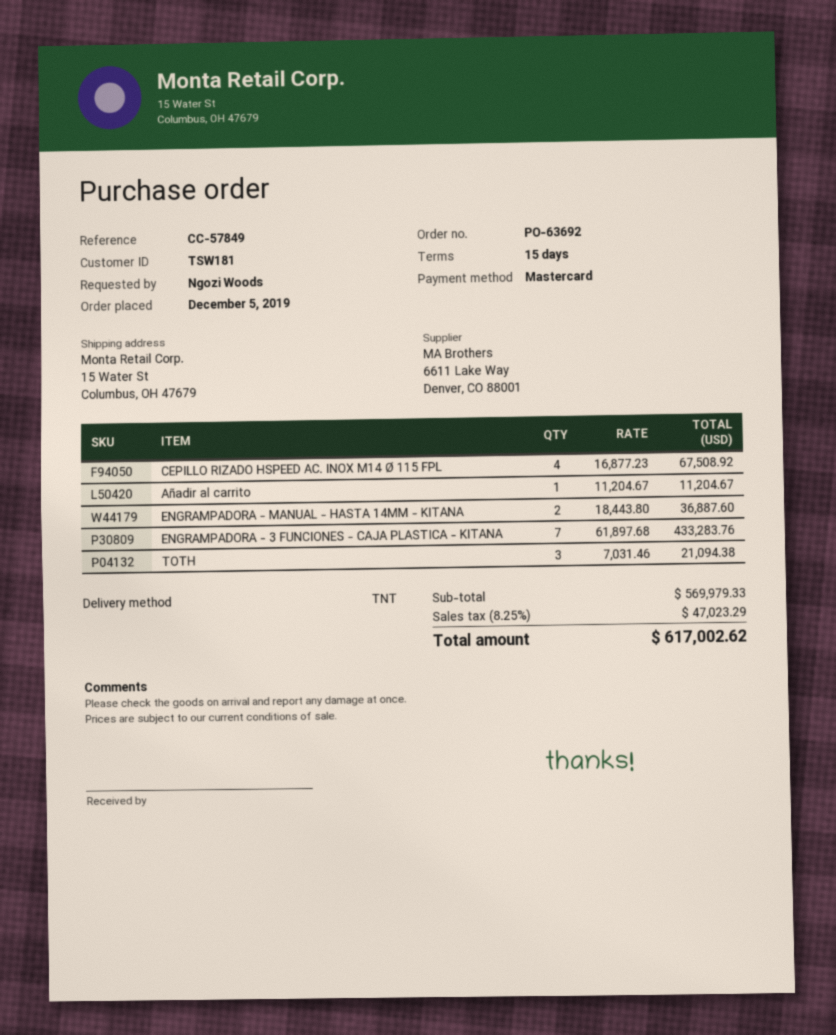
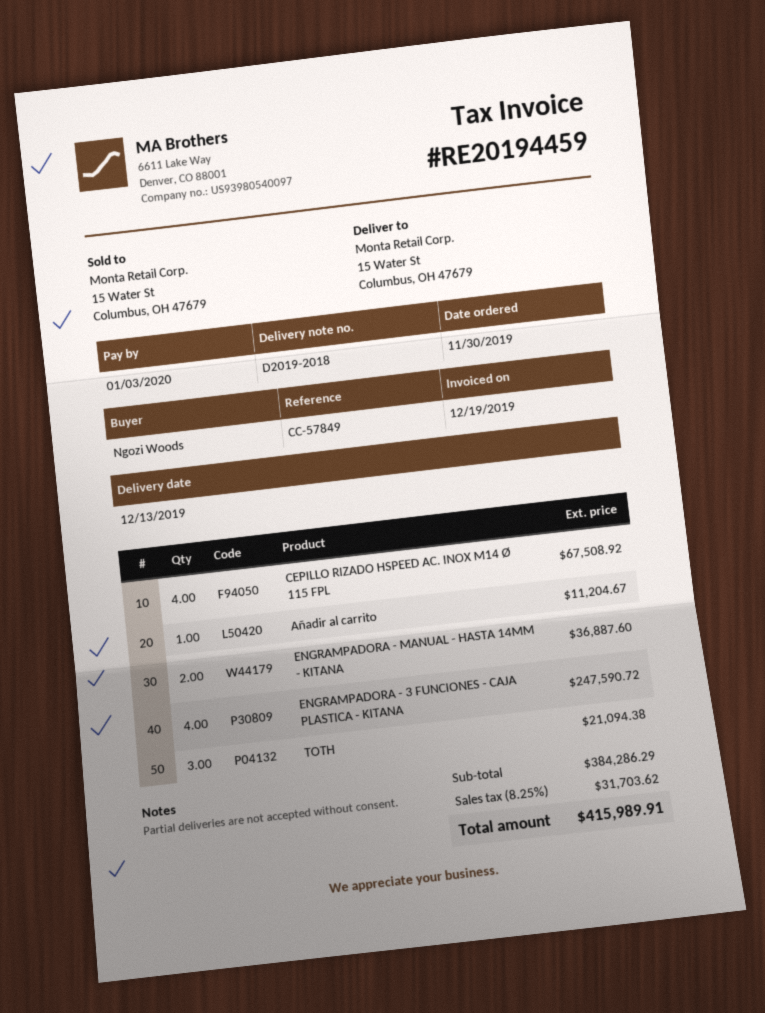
order date: 2019-12-05 -> 2019-11-30
ENGRAMPADORA - 3 FUNCIONES - CAJA PLASTICA - KITANA: 7 for 433283.76 -> 4 for 247590.72
subtotal: 569979.33 -> 384286.29
tax: 8.25% = 47023.29 -> 8.25% = 31703.62
total: 617002.62 -> 415989.91

